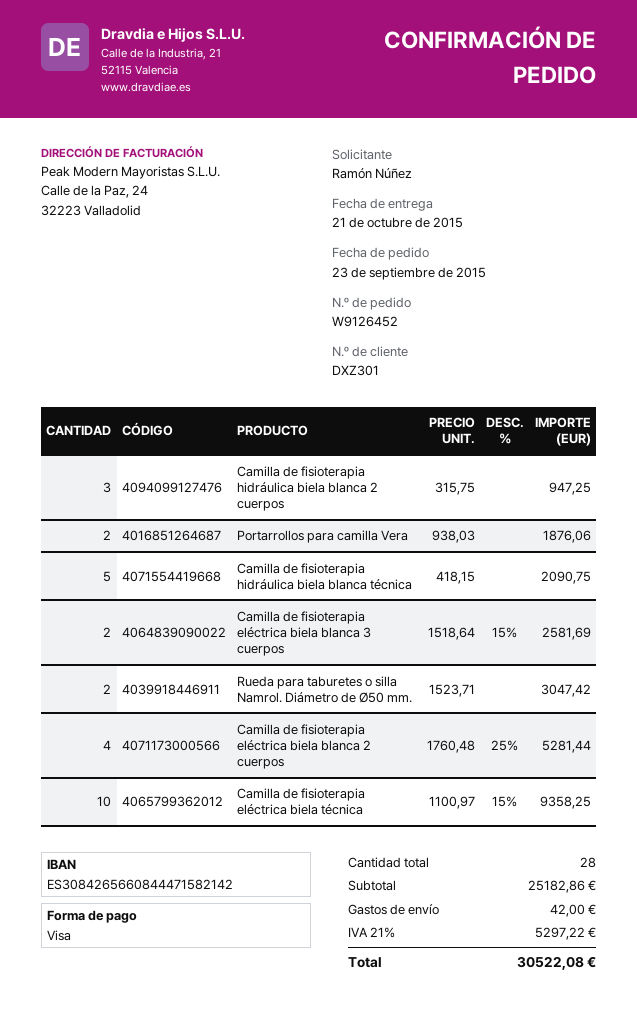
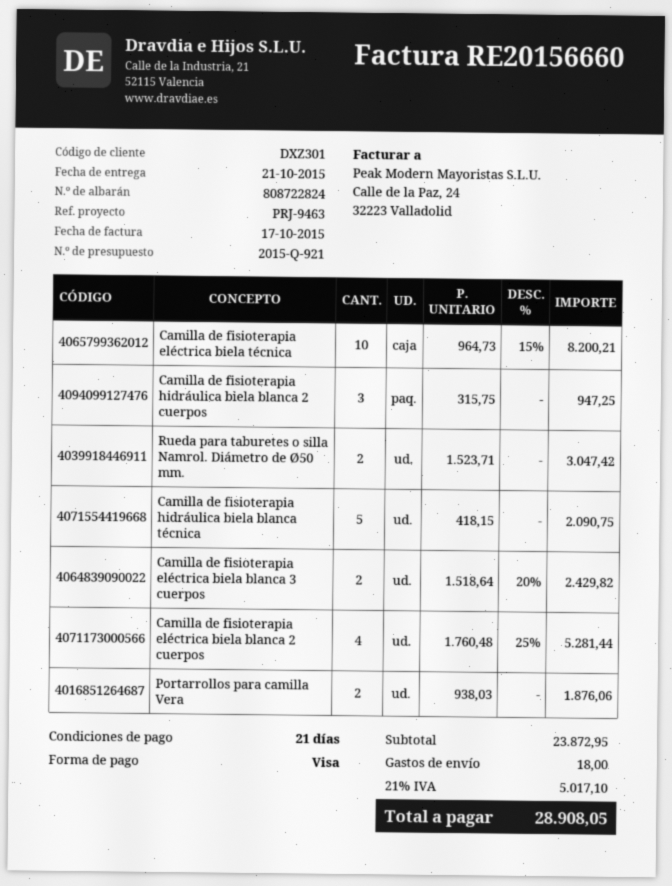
Camilla de fisioterapia eléctrica biela blanca 3 cuerpos: 2 x 1518.64 - 15% = 2581.69 -> 2 x 1518.64 - 20% = 2429.82
Camilla de fisioterapia eléctrica biela técnica: 10 x 1100.97 - 15% = 9358.25 -> 10 x 964.73 - 15% = 8200.21
subtotal: 25182.86 -> 23872.95
shipping: 42.00 -> 18.00
tax: 21% = 5297.22 -> 21% = 5017.10
total: 30522.08 -> 28908.05

